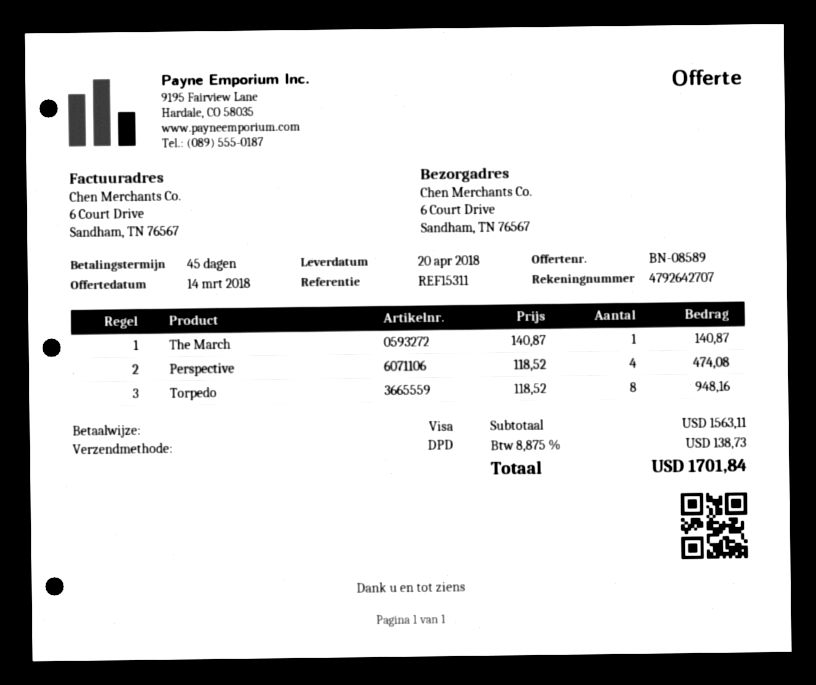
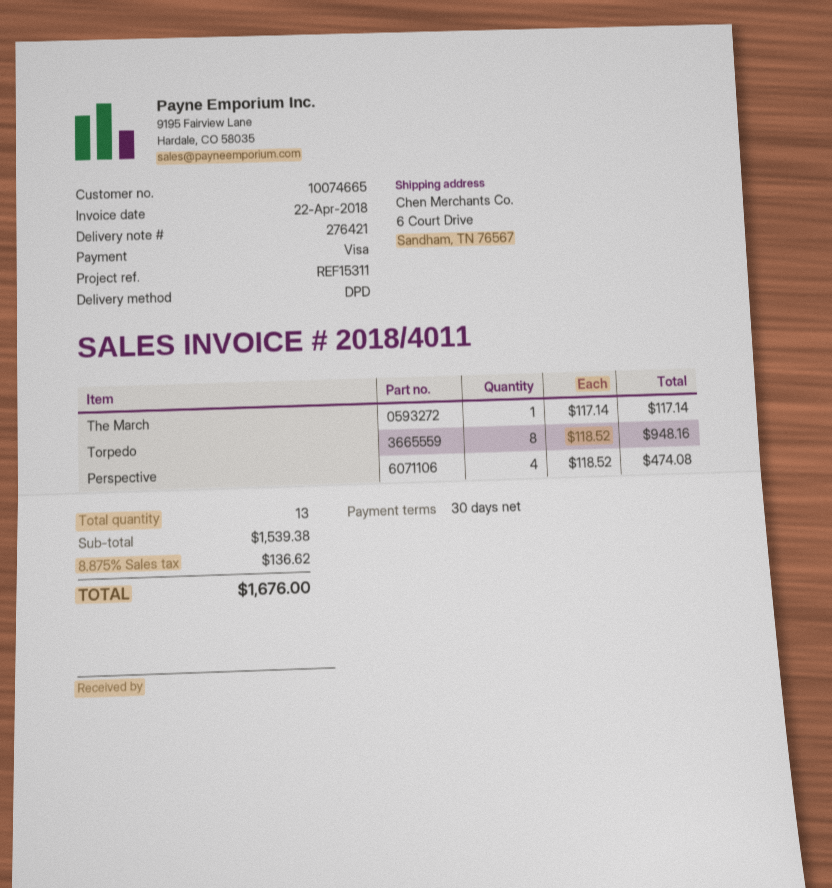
payment terms: 45 days -> 30 days
The March: 1 x 140.87 = 140.87 -> 1 x 117.14 = 117.14
subtotal: 1563.11 -> 1539.38
tax: 8.875% = 138.73 -> 8.875% = 136.62
total: 1701.84 -> 1676.00

